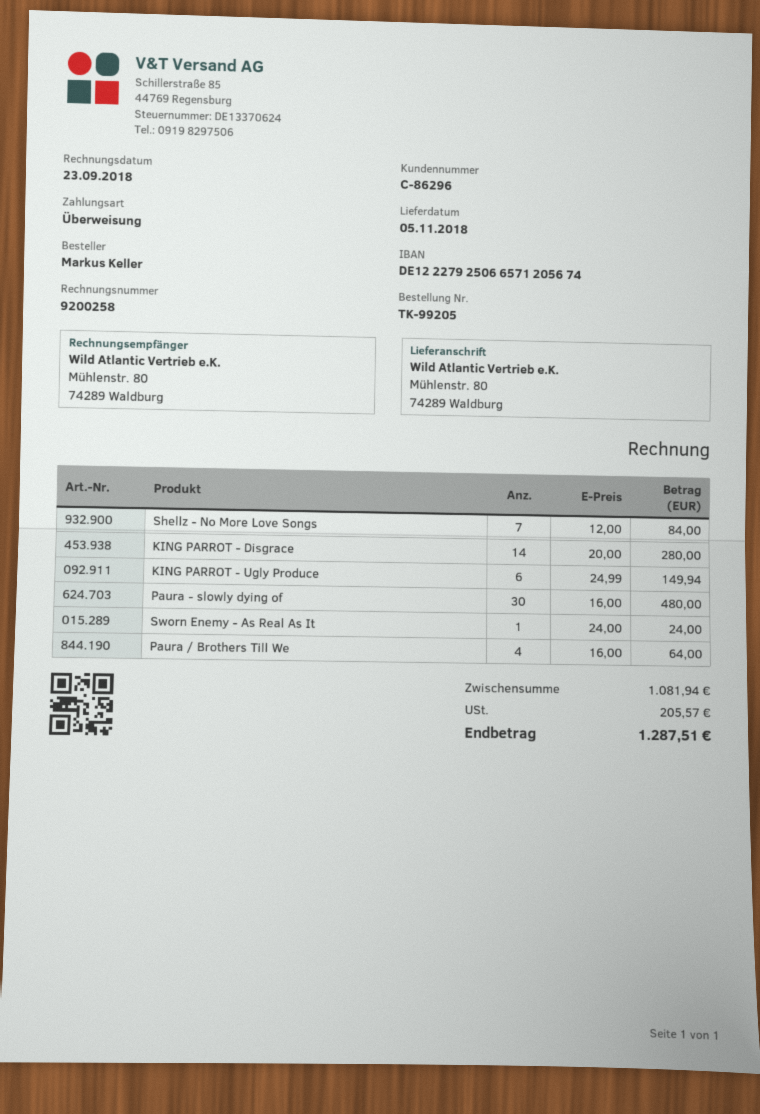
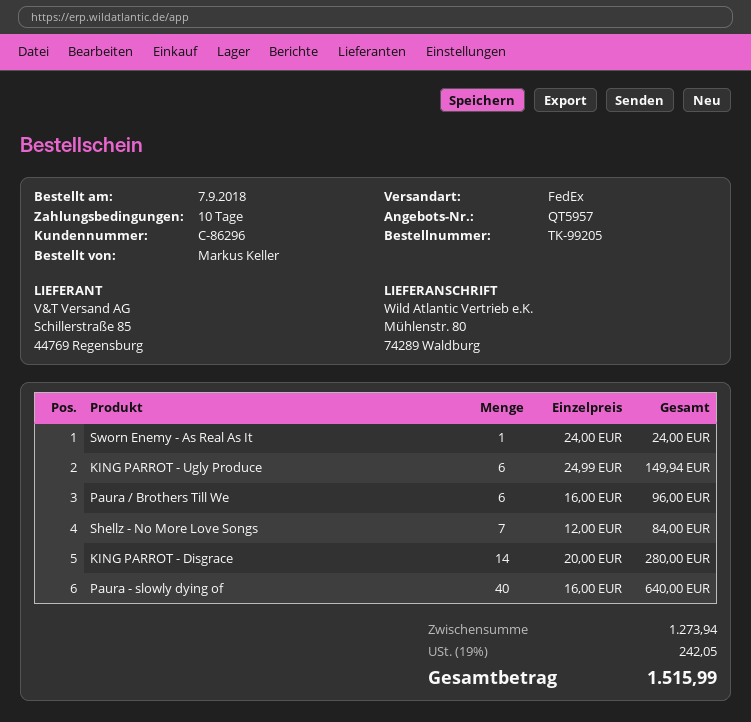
Paura - slowly dying of: 30 x 16.00 = 480.00 -> 40 x 16.00 = 640.00
Paura / Brothers Till We: 4 x 16.00 = 64.00 -> 6 x 16.00 = 96.00
subtotal: 1081.94 -> 1273.94
tax: 205.57 -> 242.05
total: 1287.51 -> 1515.99

